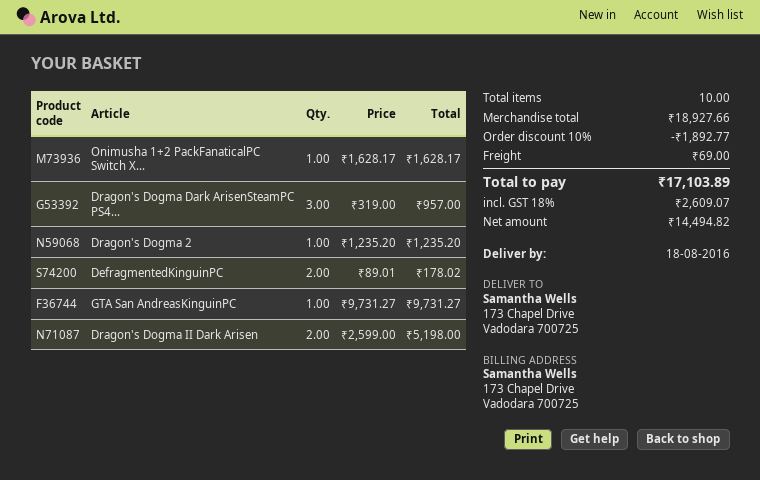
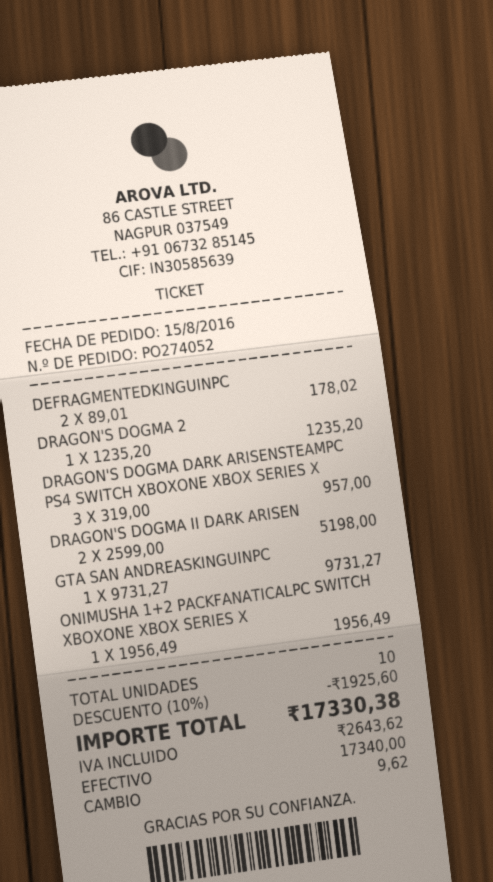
Onimusha 1+2 PackFanaticalPC Switch X...: 1 x 1628.17 = 1628.17 -> 1 x 1956.49 = 1956.49
discount: 10% = 1892.77 -> 10% = 1925.60
shipping: 69.00 -> none
tax: 2609.07 -> 2643.62
total: 17103.89 -> 17330.38

